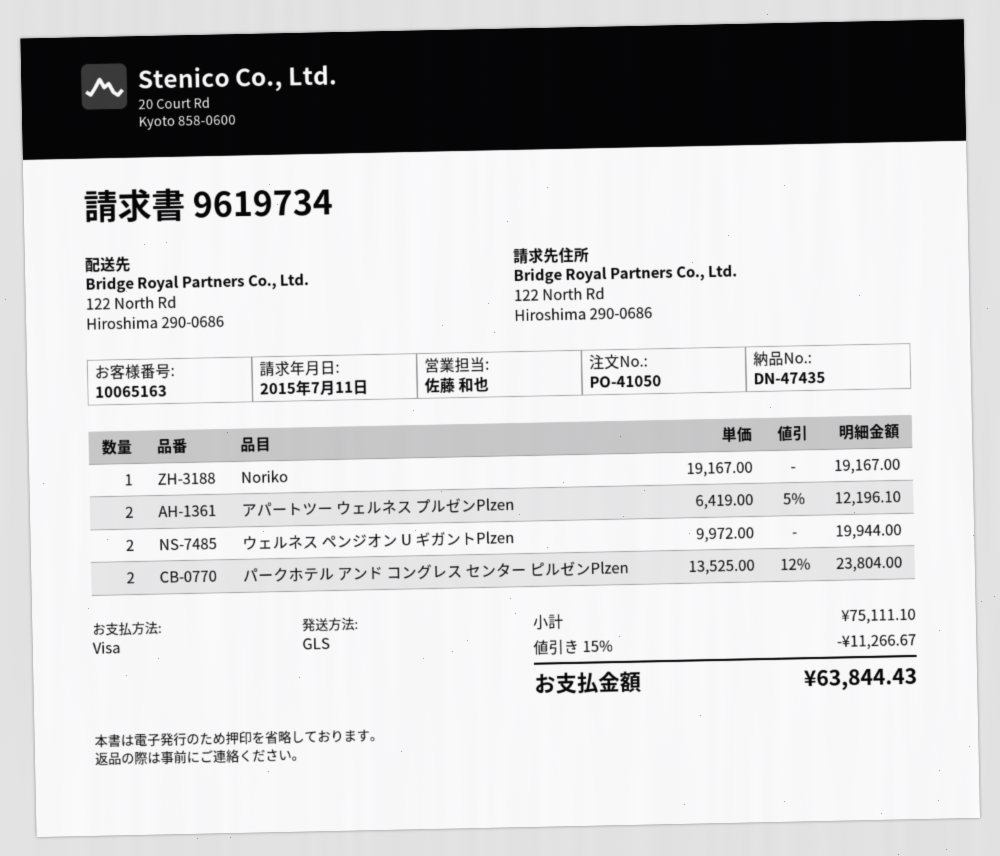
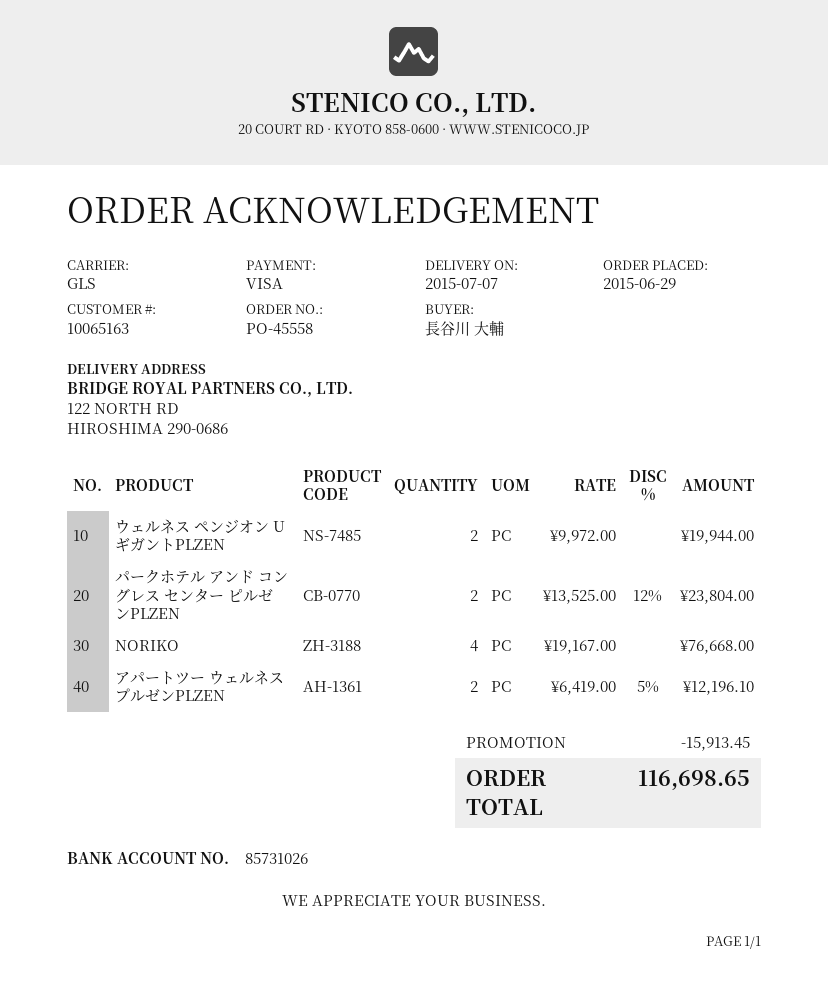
order number: PO-41050 -> PO-45558
Noriko: 1 x 19167.00 = 19167.00 -> 4 x 19167.00 = 76668.00
discount: 11266.67 -> 15913.45
total: 63844.43 -> 116698.65

